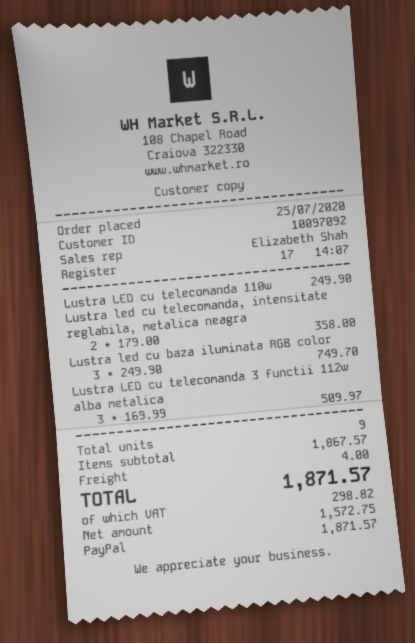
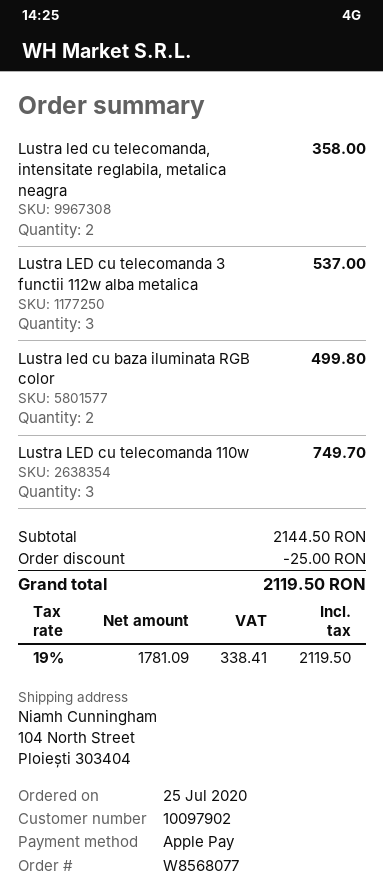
customer number: 10097092 -> 10097902
payment method: PayPal -> Apple Pay
Lustra LED cu telecomanda 110w: 1 for 249.90 -> 3 for 749.70
Lustra led cu baza iluminata RGB color: 3 for 749.70 -> 2 for 499.80
Lustra LED cu telecomanda 3 functii 112w alba metalica: 3 for 509.97 -> 3 for 537.00
subtotal: 1867.57 -> 2144.50
discount: none -> 25.00
shipping: 4.00 -> none
net: 1572.75 -> 1781.09
tax: 298.82 -> 338.41
total: 1871.57 -> 2119.50

